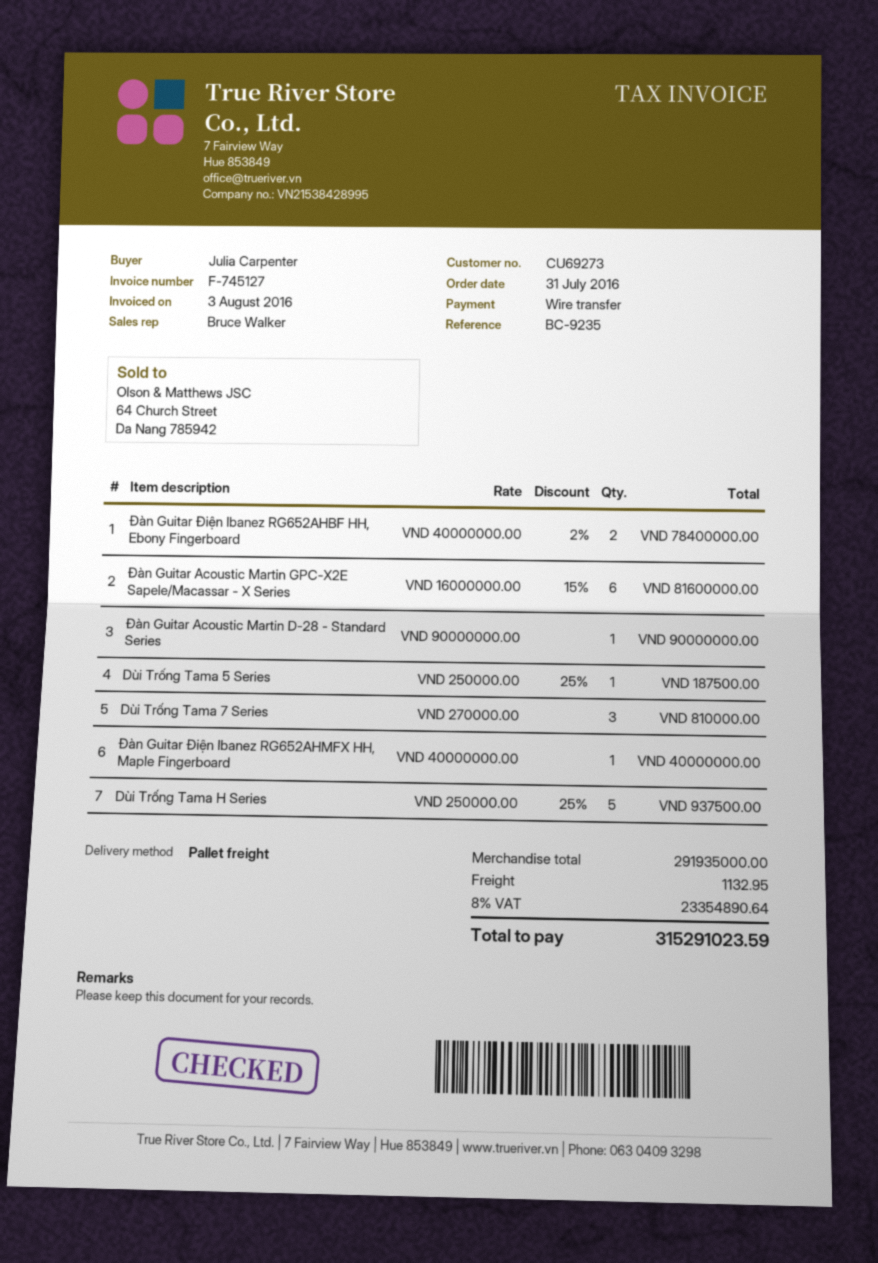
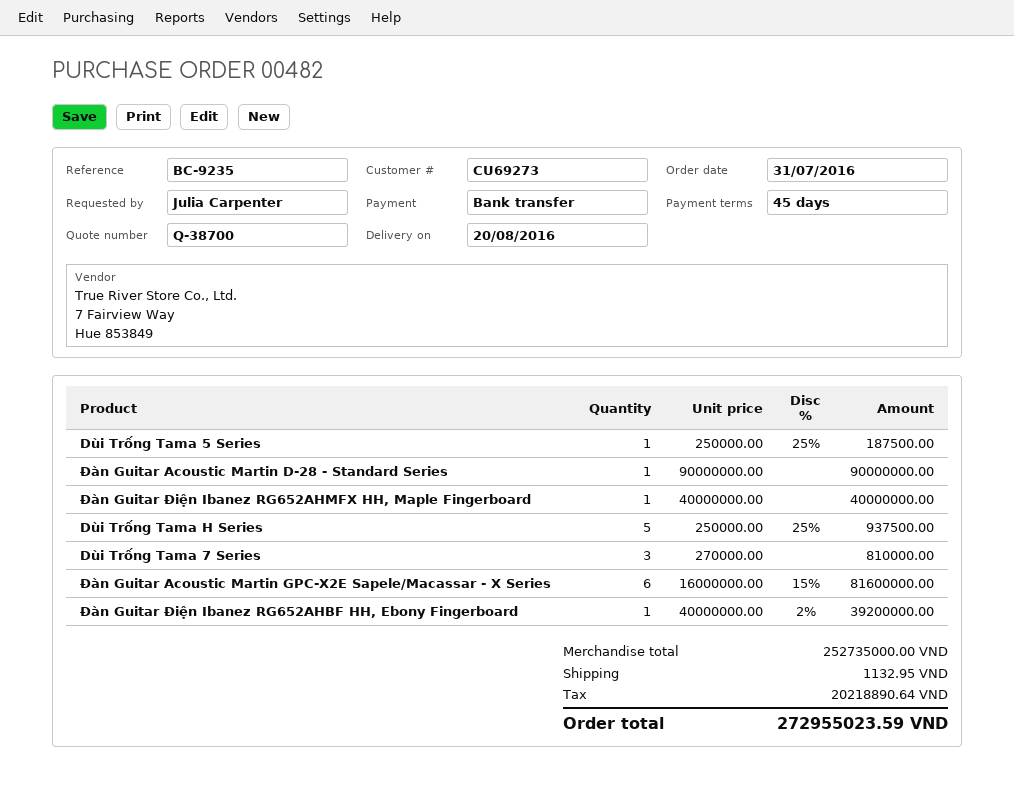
Đàn Guitar Điện Ibanez RG652AHBF HH, Ebony Fingerboard: 2 x 40000000.00 - 2% = 78400000.00 -> 1 x 40000000.00 - 2% = 39200000.00
subtotal: 291935000.00 -> 252735000.00
tax: 23354890.64 -> 20218890.64
total: 315291023.59 -> 272955023.59

